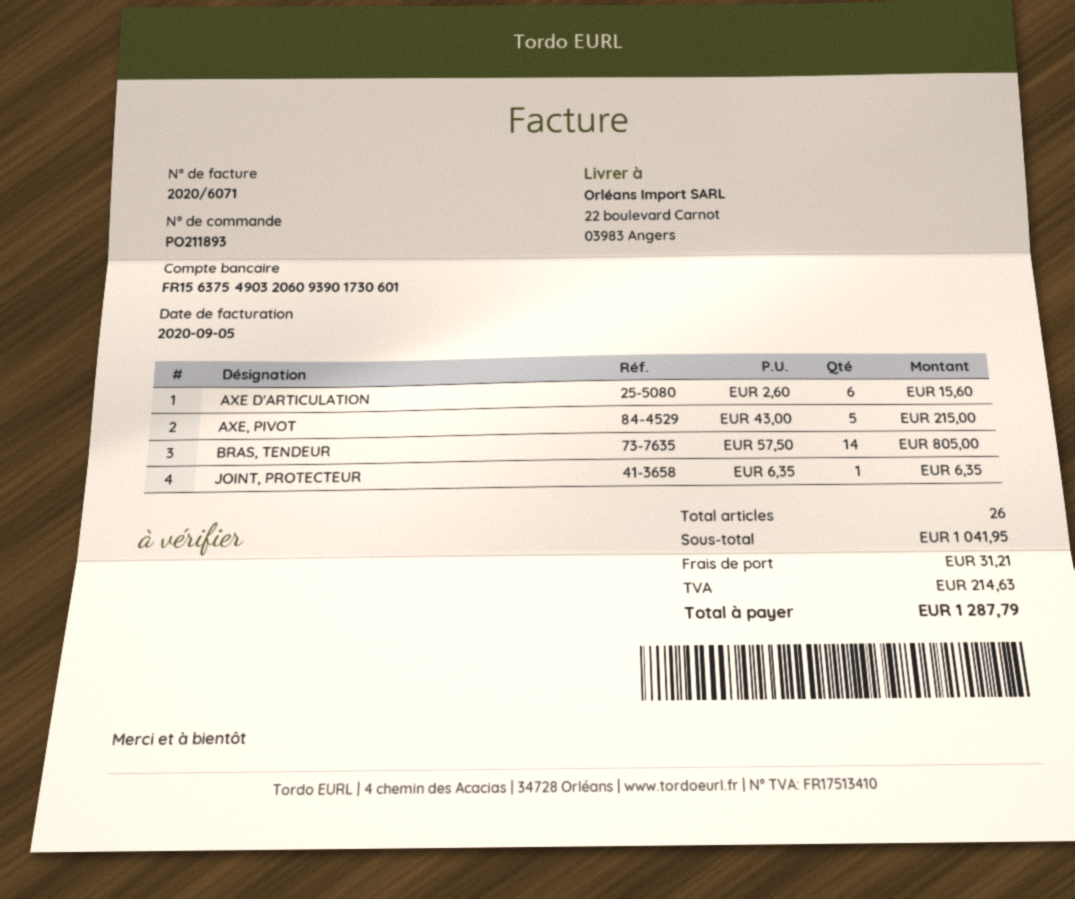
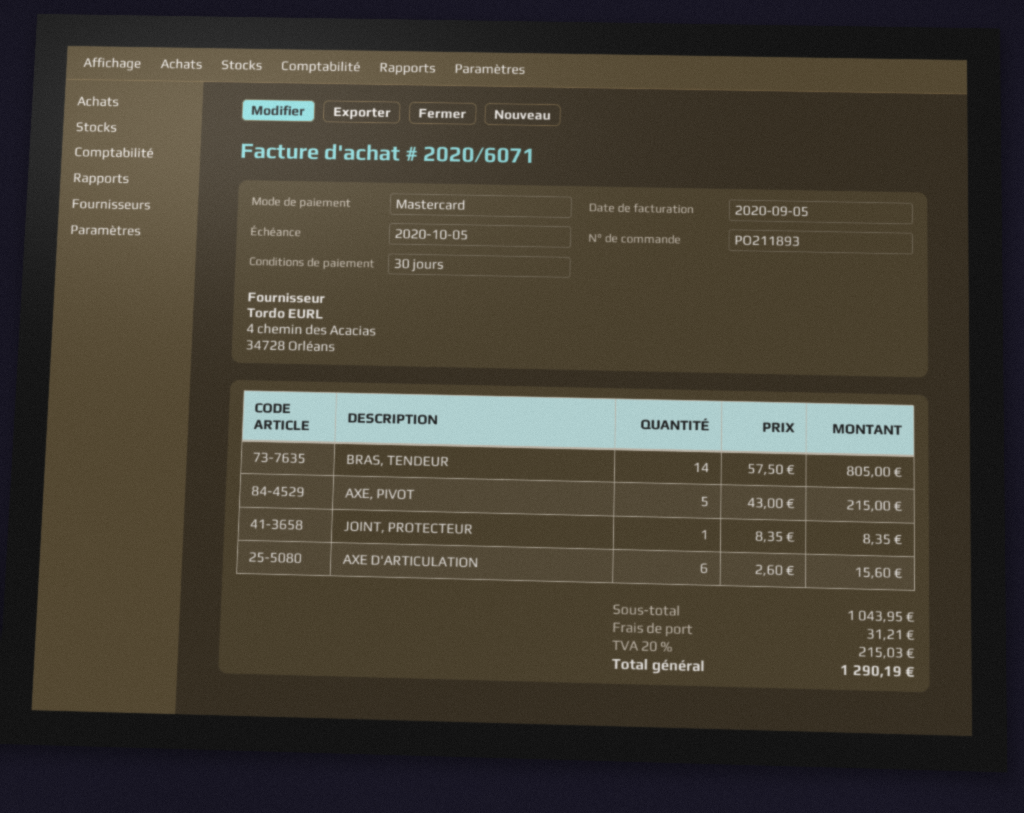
JOINT, PROTECTEUR: 1 x 6.35 = 6.35 -> 1 x 8.35 = 8.35
subtotal: 1041.95 -> 1043.95
tax: 214.63 -> 215.03
total: 1287.79 -> 1290.19

